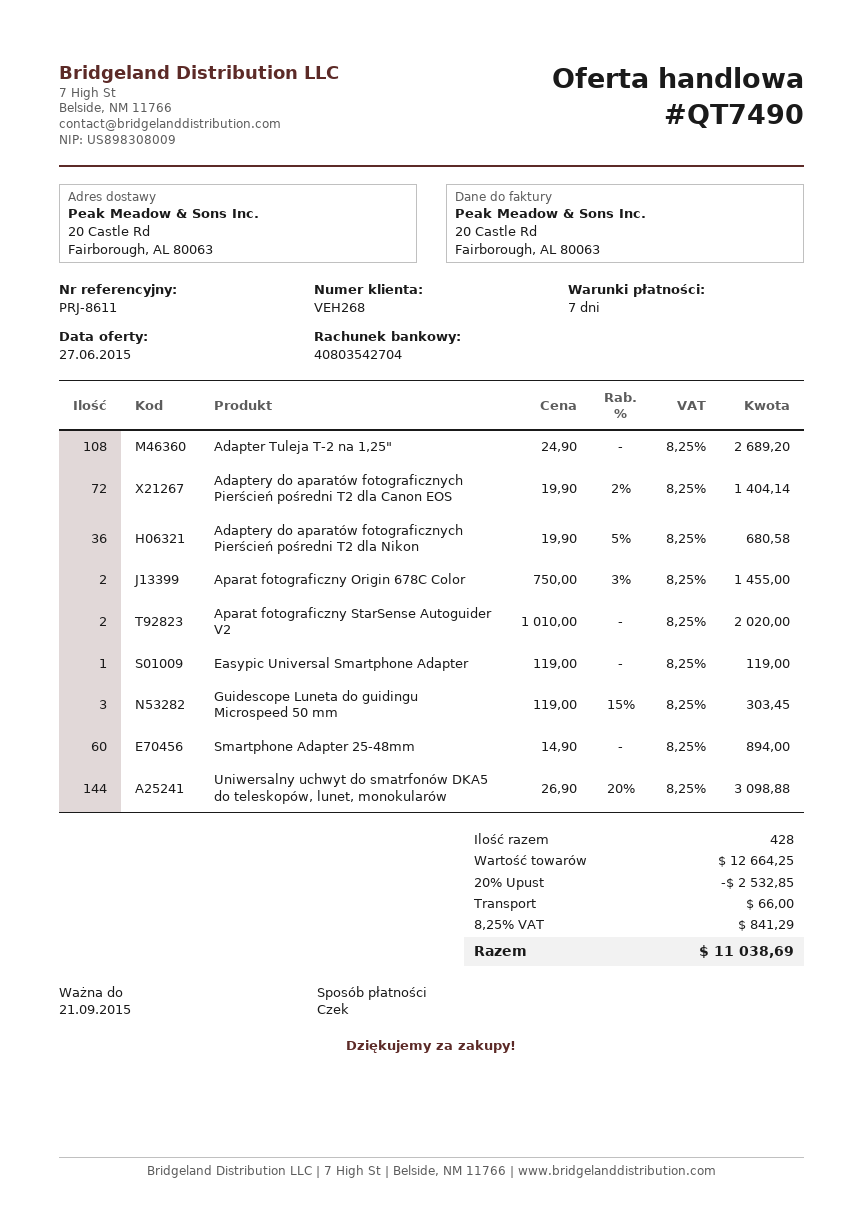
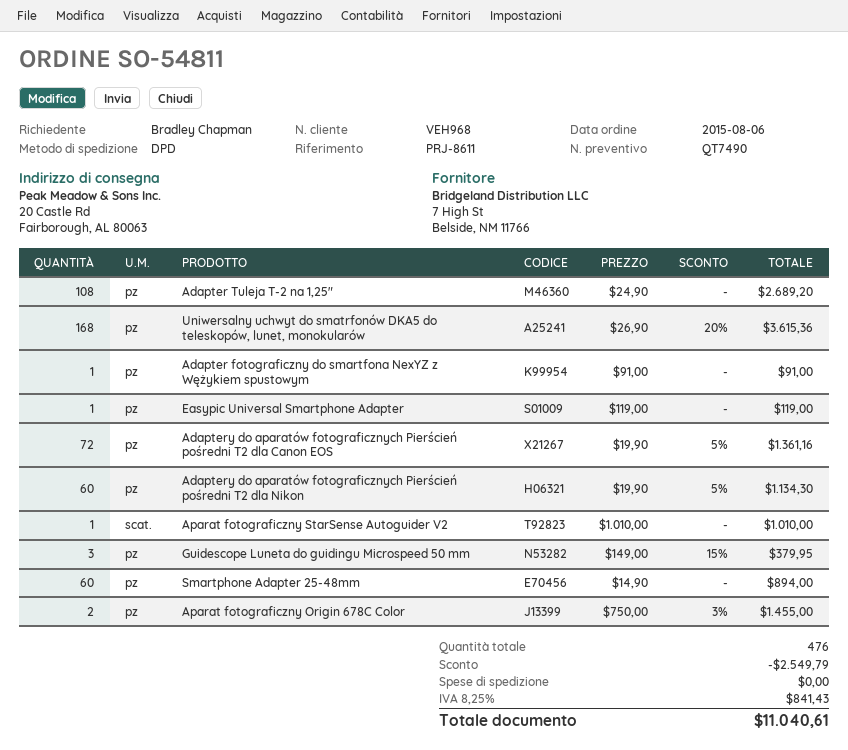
customer number: VEH268 -> VEH968
Adaptery do aparatów fotograficznych Pierścień pośredni T2 dla Canon EOS: 72 x 19.90 - 2% = 1404.14 -> 72 x 19.90 - 5% = 1361.16
Adaptery do aparatów fotograficznych Pierścień pośredni T2 dla Nikon: 36 x 19.90 - 5% = 680.58 -> 60 x 19.90 - 5% = 1134.30
Aparat fotograficzny StarSense Autoguider V2: 2 x 1010.00 = 2020.00 -> 1 x 1010.00 = 1010.00
Guidescope Luneta do guidingu Microspeed 50 mm: 3 x 119.00 - 15% = 303.45 -> 3 x 149.00 - 15% = 379.95
Uniwersalny uchwyt do smatrfonów DKA5 do teleskopów, lunet, monokularów: 144 x 26.90 - 20% = 3098.88 -> 168 x 26.90 - 20% = 3615.36
Adapter fotograficzny do smartfona NexYZ z Wężykiem spustowym: none -> 1 x 91.00 = 91.00
total quantity: 428 -> 476
discount: 2532.85 -> 2549.79
shipping: 66.00 -> 0.00
tax: 8.25% = 841.29 -> 8.25% = 841.43
total: 11038.69 -> 11040.61

